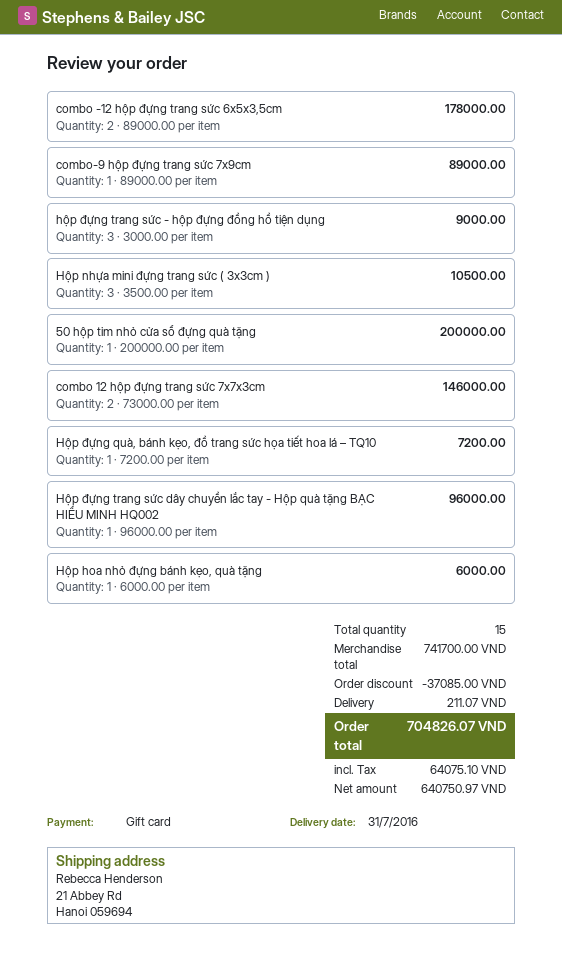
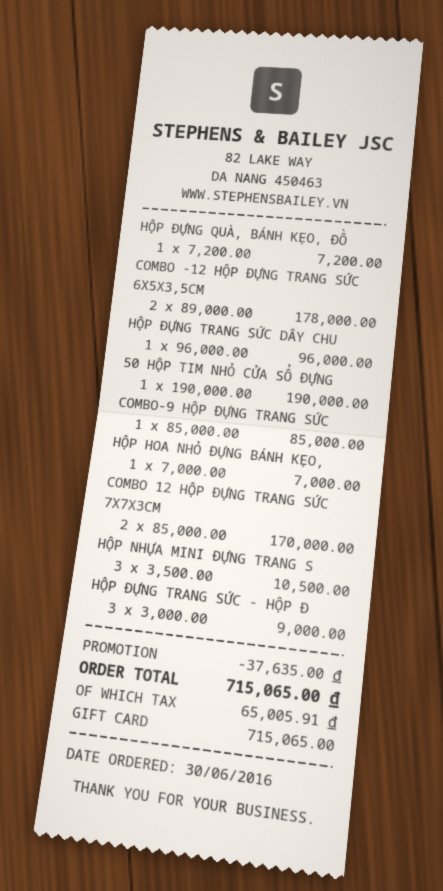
combo-9 hộp đựng trang sức 7x9cm: 1 x 89000.00 = 89000.00 -> 1 x 85000.00 = 85000.00
50 hộp tim nhỏ cửa sổ đựng quà tặng: 1 x 200000.00 = 200000.00 -> 1 x 190000.00 = 190000.00
combo 12 hộp đựng trang sức 7x7x3cm: 2 x 73000.00 = 146000.00 -> 2 x 85000.00 = 170000.00
Hộp hoa nhỏ đựng bánh kẹo, quà tặng: 1 x 6000.00 = 6000.00 -> 1 x 7000.00 = 7000.00
discount: 37085.00 -> 37635.00
shipping: 211.07 -> none
tax: 64075.10 -> 65005.91
total: 704826.07 -> 715065.00

